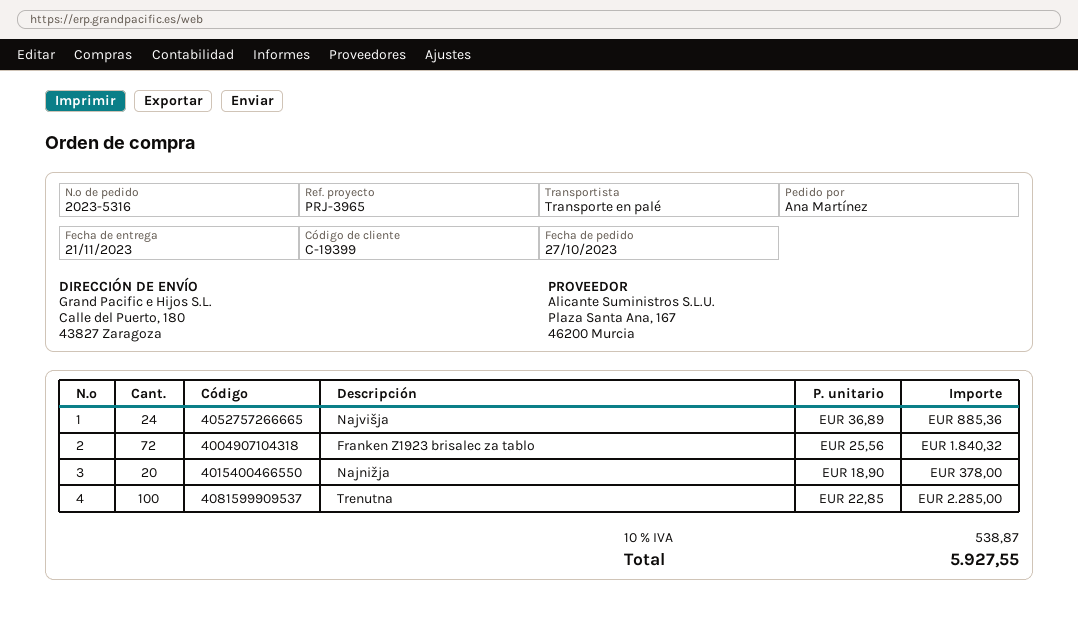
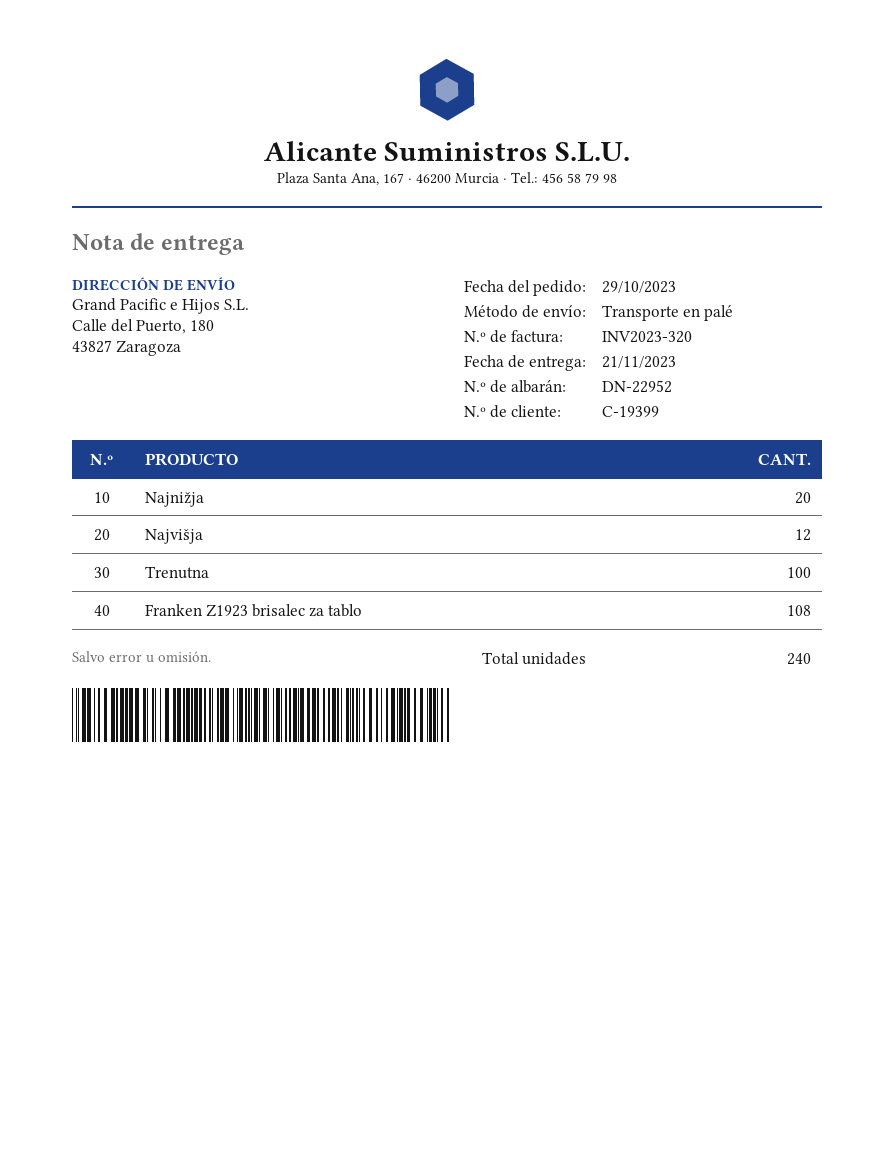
order date: 2023-10-27 -> 2023-10-29
Najvišja: 24 -> 12
Franken Z1923 brisalec za tablo: 72 -> 108

